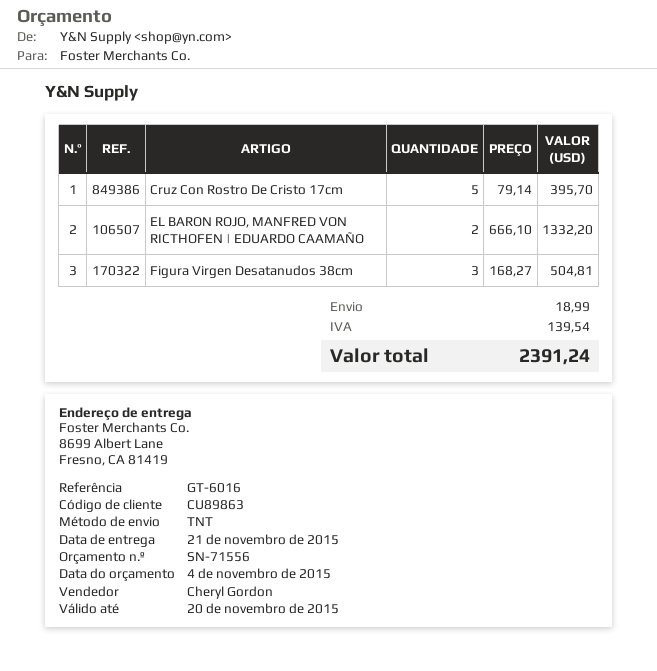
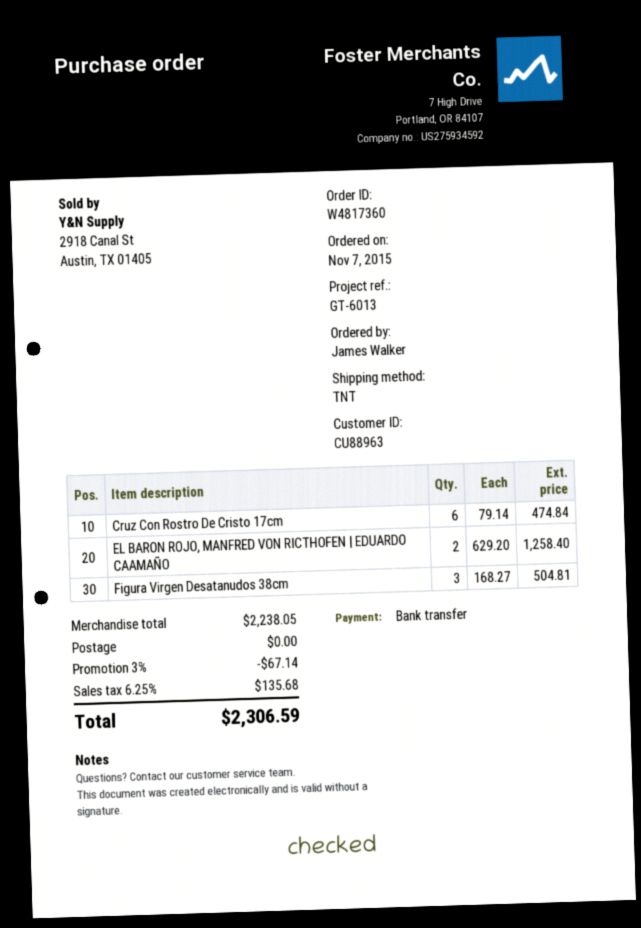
customer number: CU89863 -> CU88963
reference: GT-6016 -> GT-6013
Cruz Con Rostro De Cristo 17cm: 5 x 79.14 = 395.70 -> 6 x 79.14 = 474.84
EL BARON ROJO, MANFRED VON RICTHOFEN | EDUARDO CAAMAÑO: 2 x 666.10 = 1332.20 -> 2 x 629.20 = 1258.40
discount: none -> 3% = 67.14
shipping: 18.99 -> 0.00
tax: 139.54 -> 135.68
total: 2391.24 -> 2306.59

